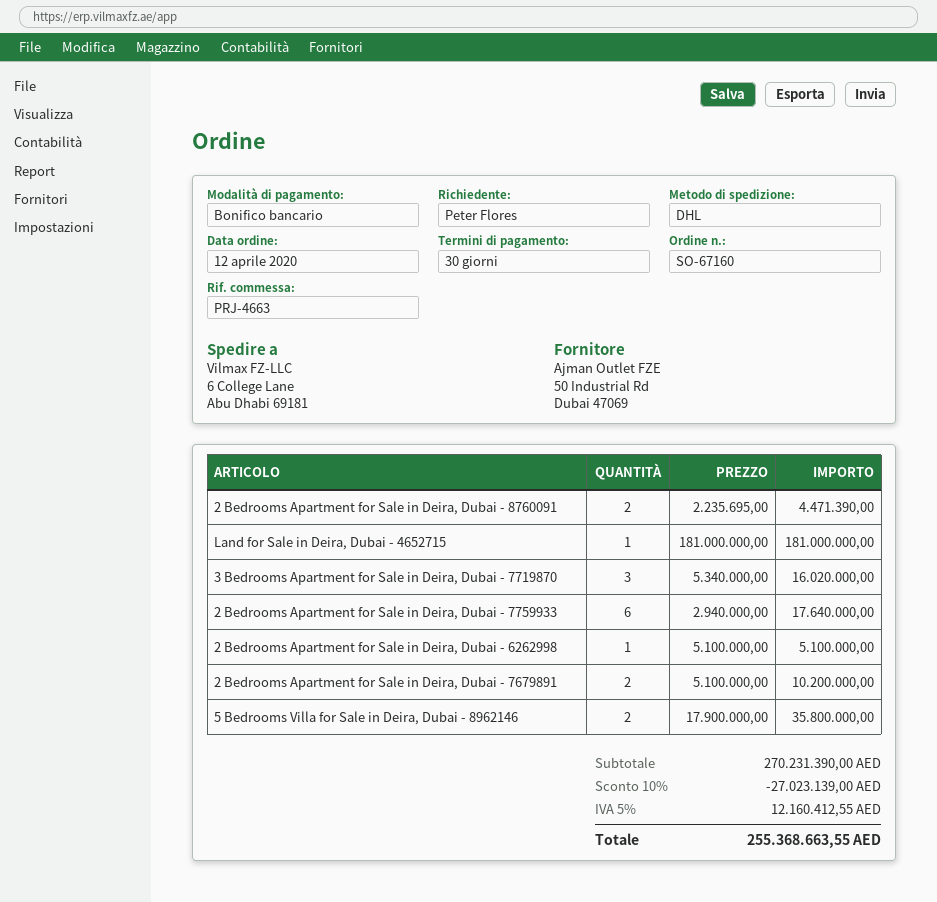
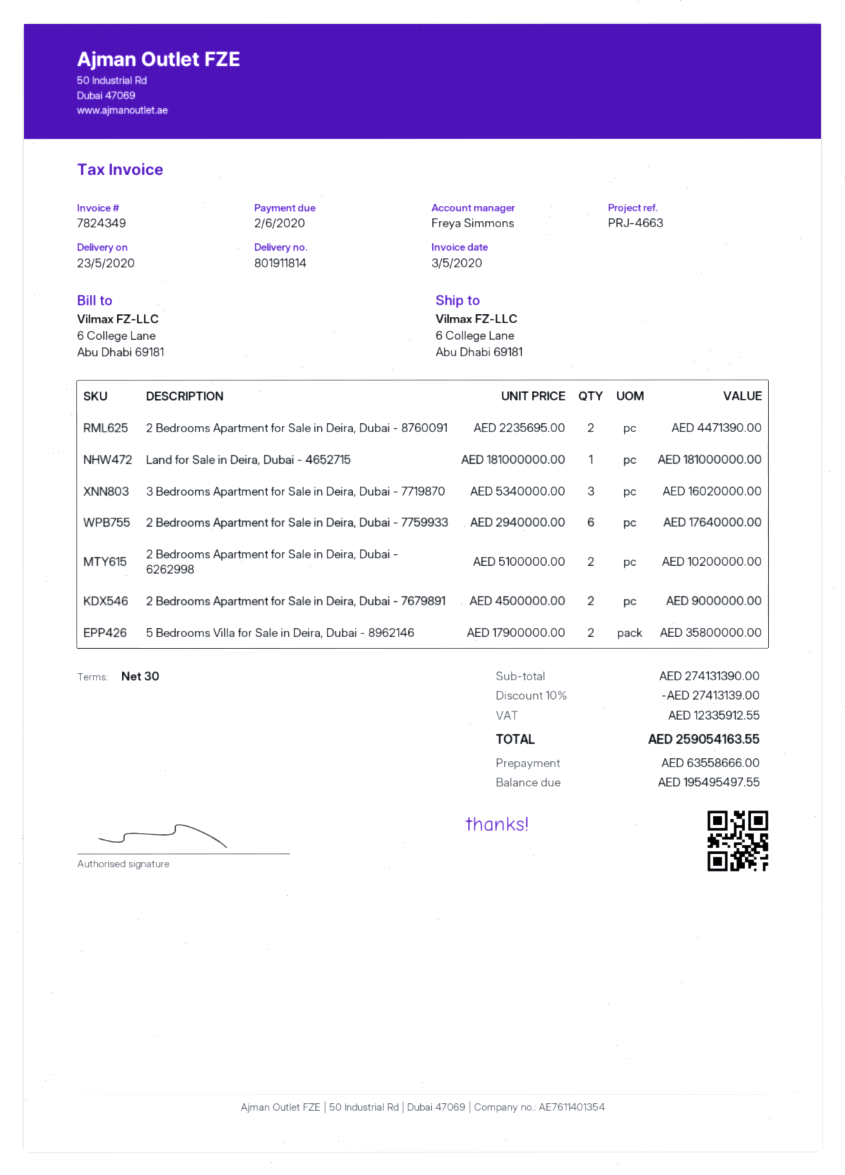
2 Bedrooms Apartment for Sale in Deira, Dubai - 6262998: 1 x 5100000.00 = 5100000.00 -> 2 x 5100000.00 = 10200000.00
2 Bedrooms Apartment for Sale in Deira, Dubai - 7679891: 2 x 5100000.00 = 10200000.00 -> 2 x 4500000.00 = 9000000.00
subtotal: 270231390.00 -> 274131390.00
discount: 10% = 27023139.00 -> 10% = 27413139.00
tax: 12160412.55 -> 12335912.55
total: 255368663.55 -> 259054163.55

